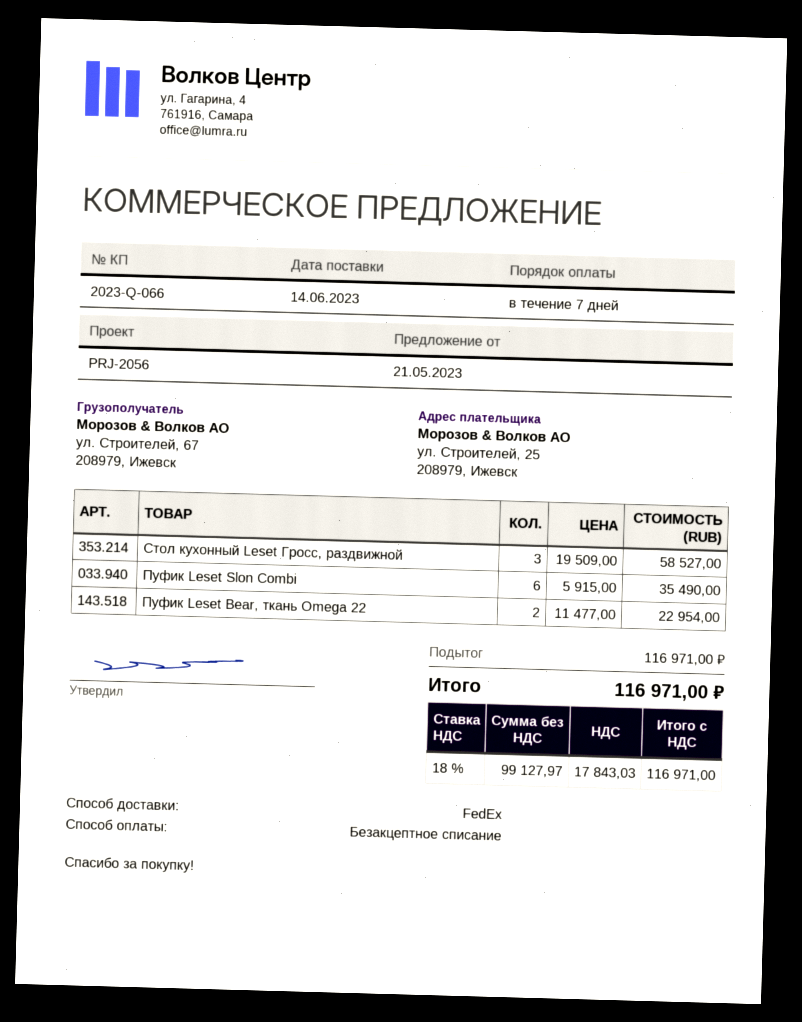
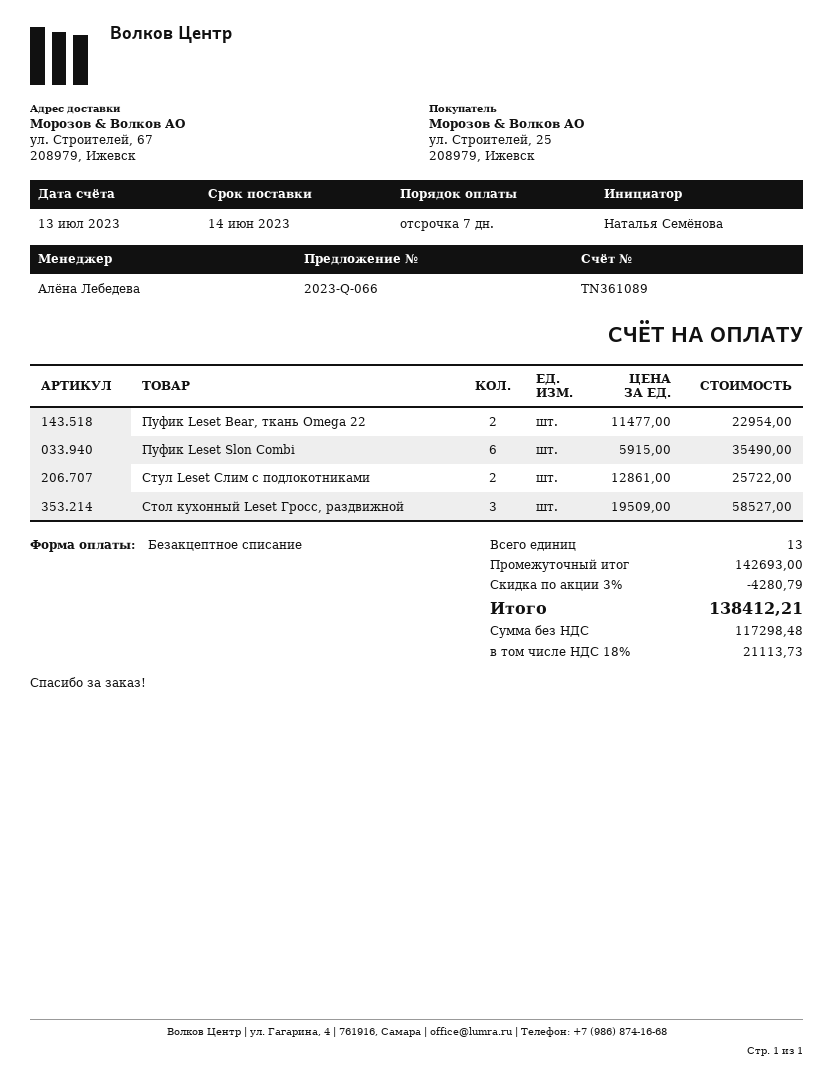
Стул Leset Слим с подлокотниками: none -> 2 x 12861.00 = 25722.00
subtotal: 116971.00 -> 142693.00
discount: none -> 3% = 4280.79
net: 99127.97 -> 117298.48
tax: 18% = 17843.03 -> 18% = 21113.73
total: 116971.00 -> 138412.21

